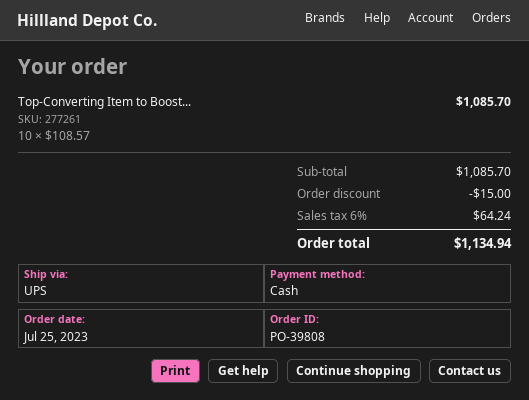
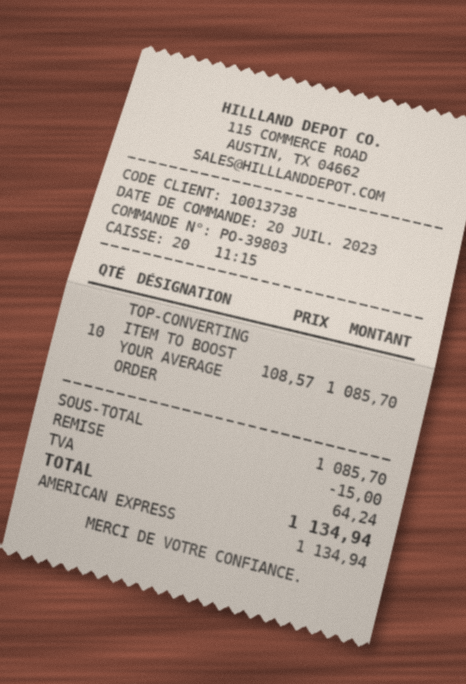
order number: PO-39808 -> PO-39803
order date: 2023-07-25 -> 2023-07-20
payment method: cash -> American Express

